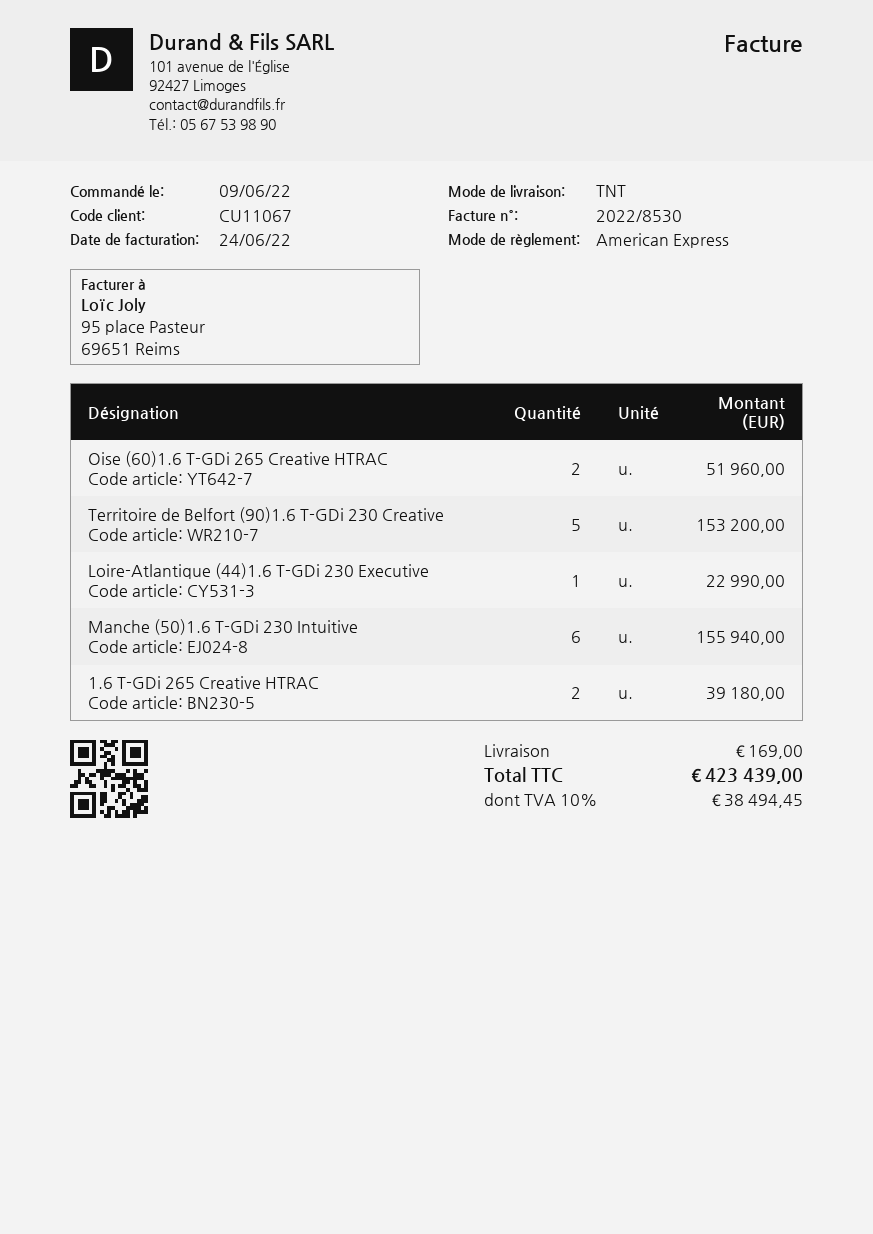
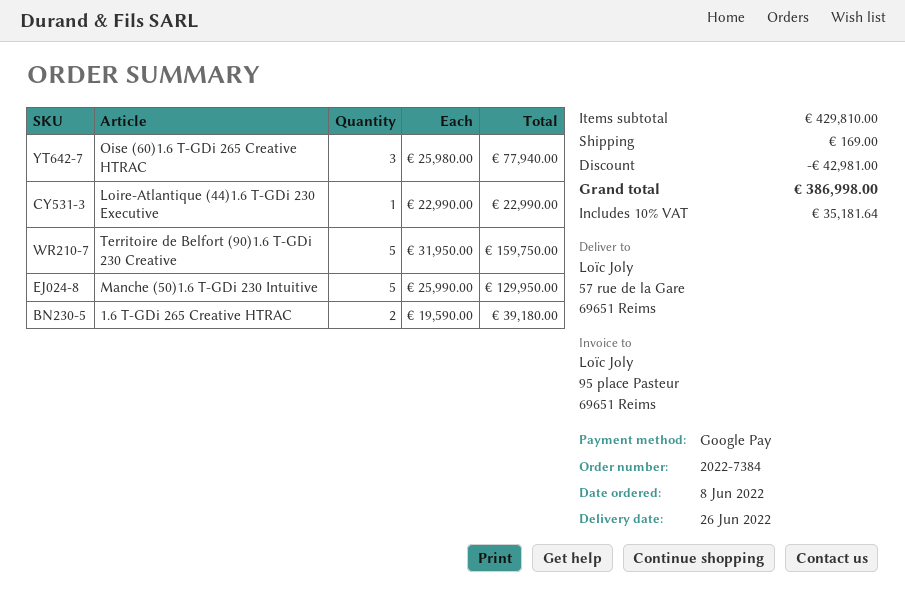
order date: 2022-06-09 -> 2022-06-08
payment method: American Express -> Google Pay
Oise (60)1.6 T-GDi 265 Creative HTRAC: 2 for 51960.00 -> 3 for 77940.00
Territoire de Belfort (90)1.6 T-GDi 230 Creative: 5 for 153200.00 -> 5 for 159750.00
Manche (50)1.6 T-GDi 230 Intuitive: 6 for 155940.00 -> 5 for 129950.00
discount: none -> 42981.00
tax: 10% = 38494.45 -> 10% = 35181.64
total: 423439.00 -> 386998.00

